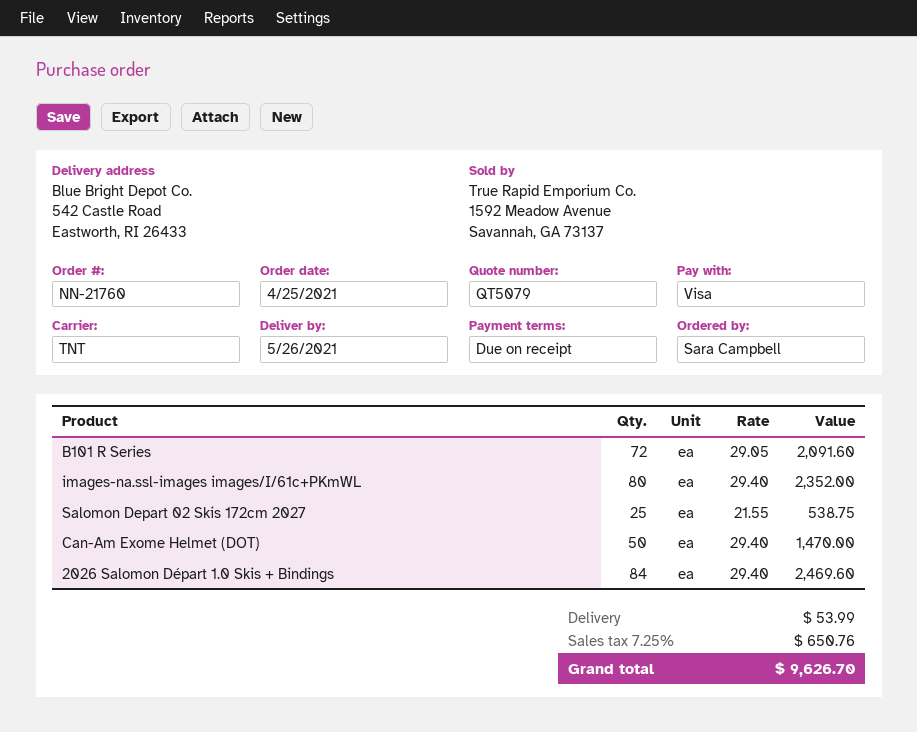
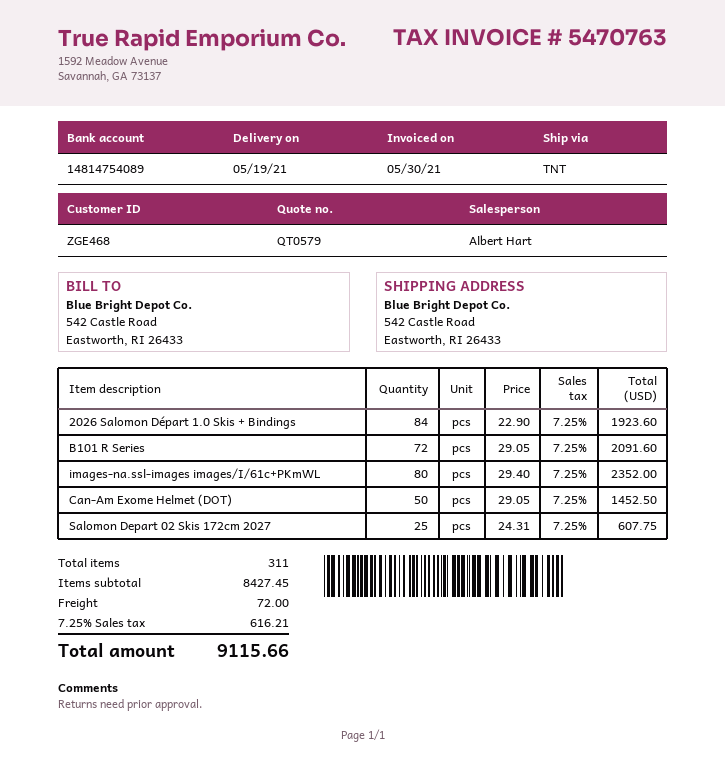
quote number: QT5079 -> QT0579
delivery date: 2021-05-26 -> 2021-05-19
Salomon Depart 02 Skis 172cm 2027: 25 x 21.55 = 538.75 -> 25 x 24.31 = 607.75
Can-Am Exome Helmet (DOT): 50 x 29.40 = 1470.00 -> 50 x 29.05 = 1452.50
2026 Salomon Départ 1.0 Skis + Bindings: 84 x 29.40 = 2469.60 -> 84 x 22.90 = 1923.60
shipping: 53.99 -> 72.00
tax: 7.25% = 650.76 -> 7.25% = 616.21
total: 9626.70 -> 9115.66

